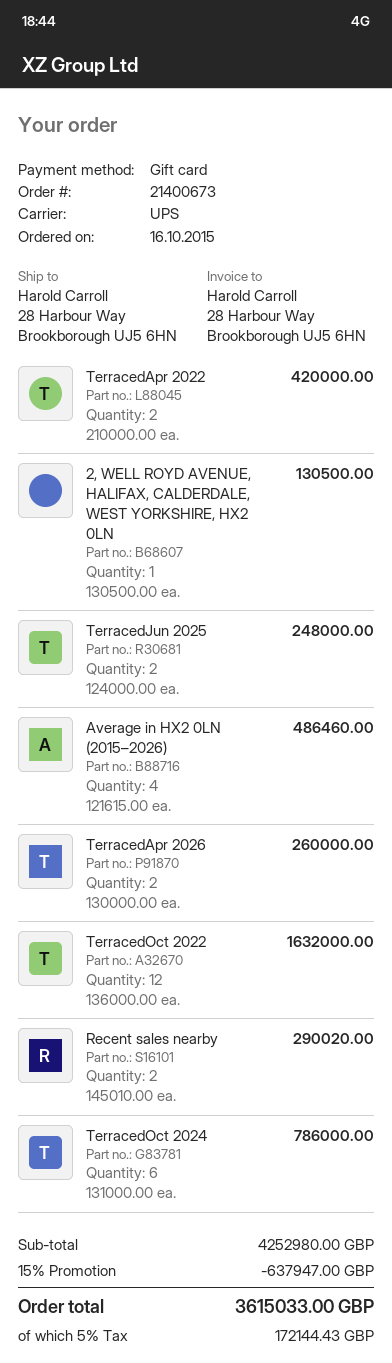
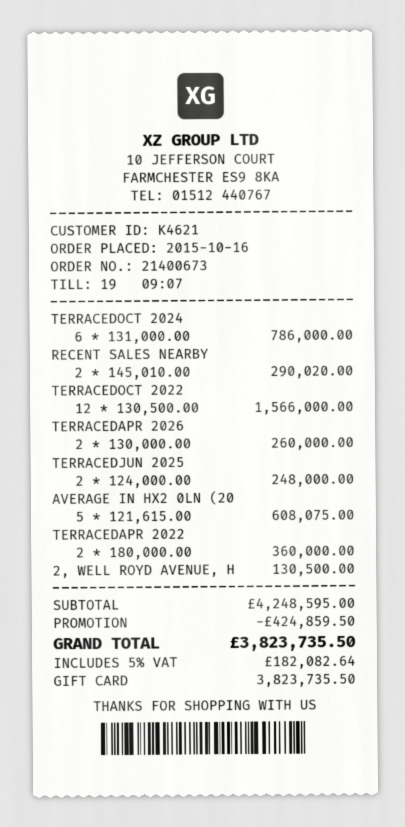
TerracedApr 2022: 2 x 210000.00 = 420000.00 -> 2 x 180000.00 = 360000.00
Average in HX2 0LN (2015–2026): 4 x 121615.00 = 486460.00 -> 5 x 121615.00 = 608075.00
TerracedOct 2022: 12 x 136000.00 = 1632000.00 -> 12 x 130500.00 = 1566000.00
subtotal: 4252980.00 -> 4248595.00
discount: 637947.00 -> 424859.50
tax: 5% = 172144.43 -> 5% = 182082.64
total: 3615033.00 -> 3823735.50

